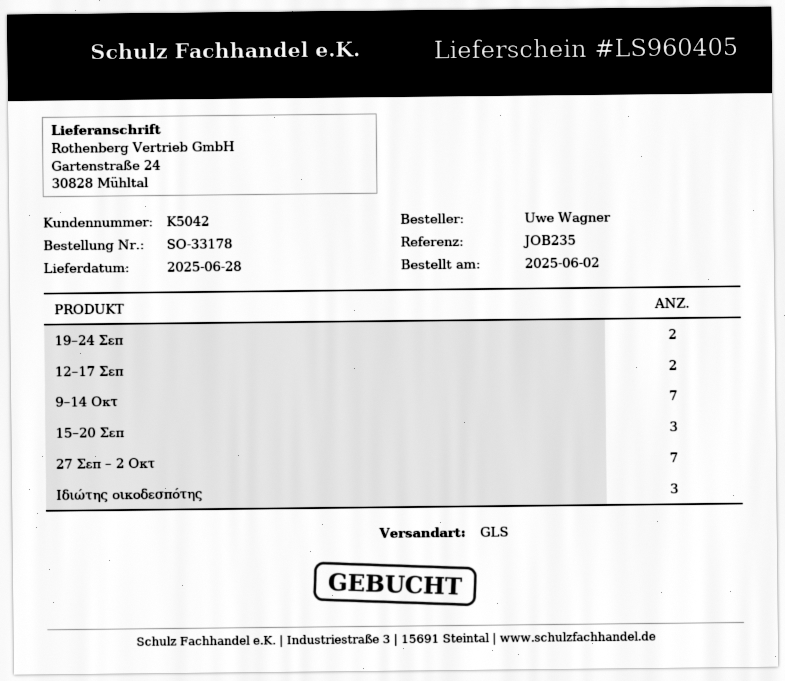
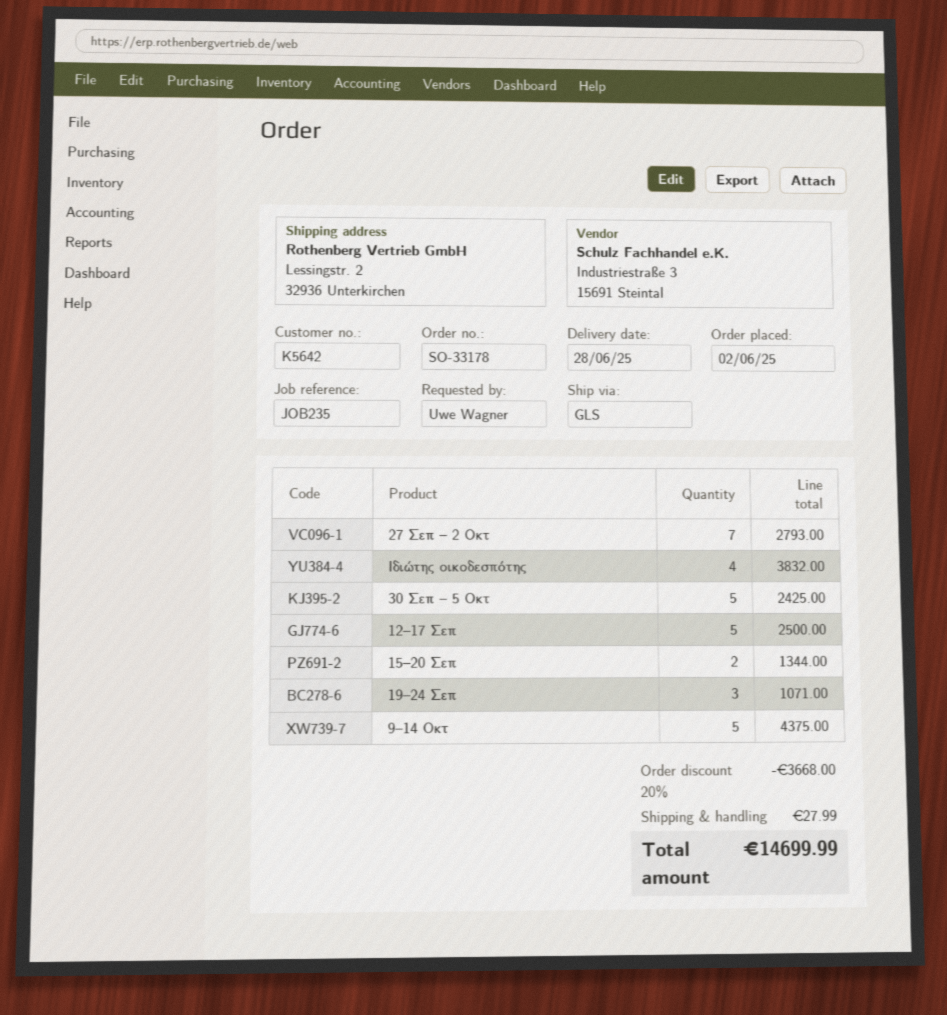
customer number: K5042 -> K5642
ship to: Gartenstraße 24, 30828 Mühltal -> Lessingstr. 2, 32936 Unterkirchen
19–24 Σεπ: 2 -> 3
12–17 Σεπ: 2 -> 5
9–14 Οκτ: 7 -> 5
15–20 Σεπ: 3 -> 2
Ιδιώτης οικοδεσπότης: 3 -> 4
30 Σεπ – 5 Οκτ: none -> 5

